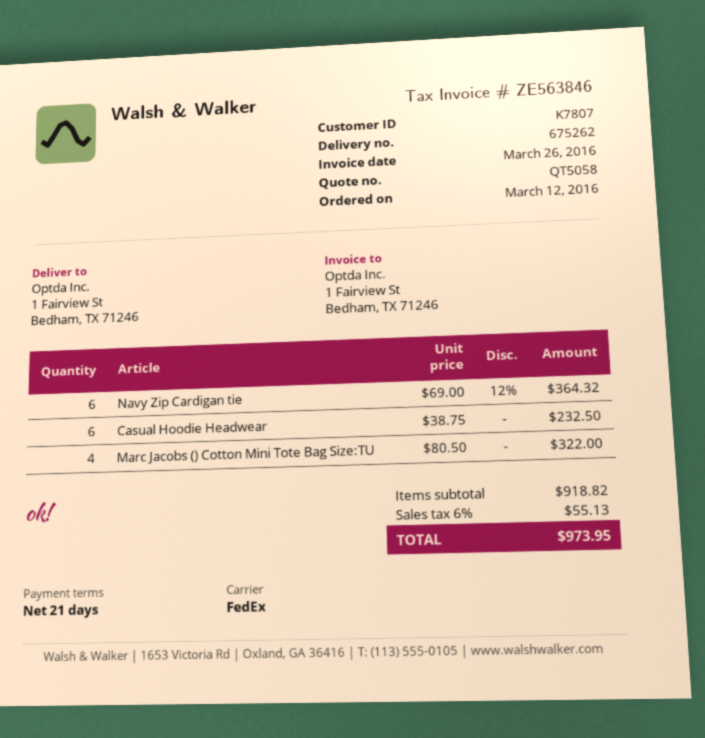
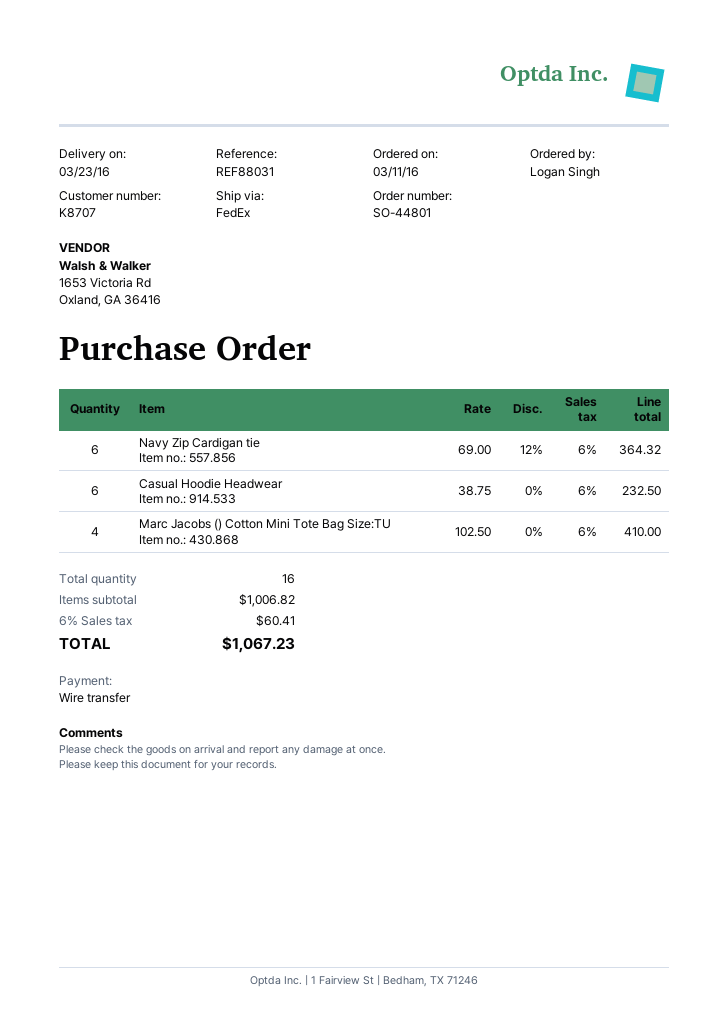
order date: 2016-03-12 -> 2016-03-11
customer number: K7807 -> K8707
Marc Jacobs () Cotton Mini Tote Bag Size:TU: 4 x 80.50 = 322.00 -> 4 x 102.50 = 410.00
subtotal: 918.82 -> 1006.82
tax: 6% = 55.13 -> 6% = 60.41
total: 973.95 -> 1067.23

